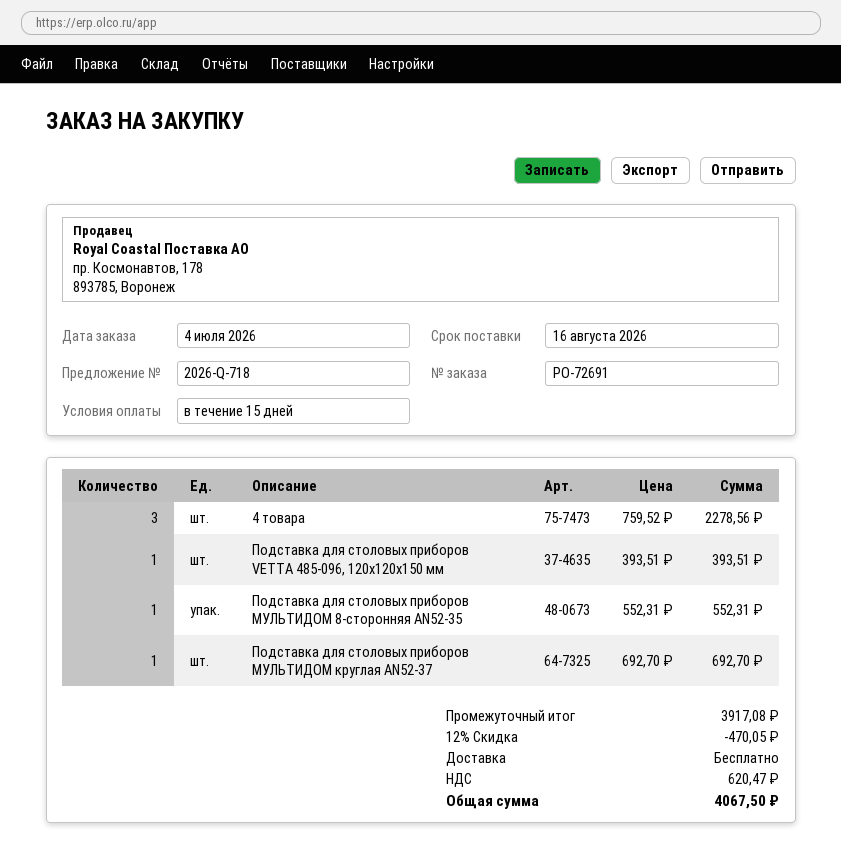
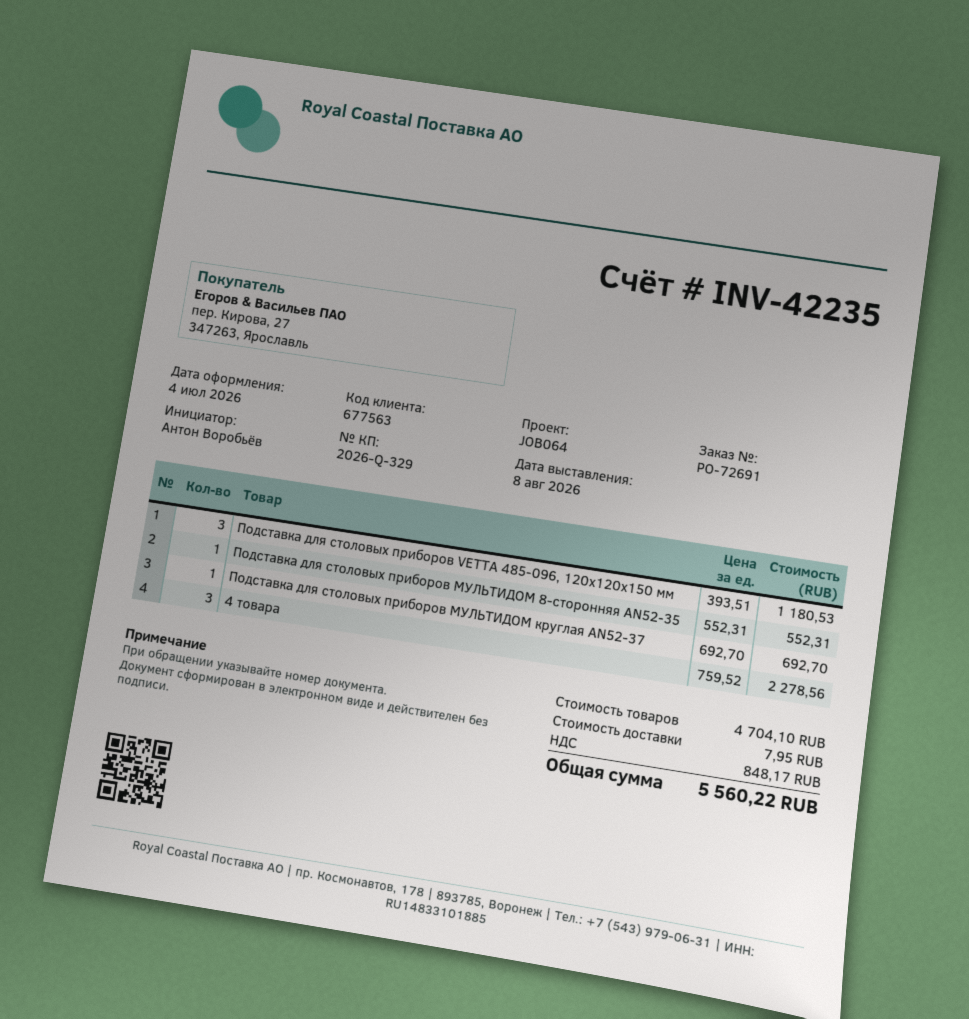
quote number: 2026-Q-718 -> 2026-Q-329
Подставка для столовых приборов VETTA 485-096, 120x120x150 мм: 1 x 393.51 = 393.51 -> 3 x 393.51 = 1180.53
subtotal: 3917.08 -> 4704.10
discount: 12% = 470.05 -> none
shipping: 0.00 -> 7.95
tax: 620.47 -> 848.17
total: 4067.50 -> 5560.22

